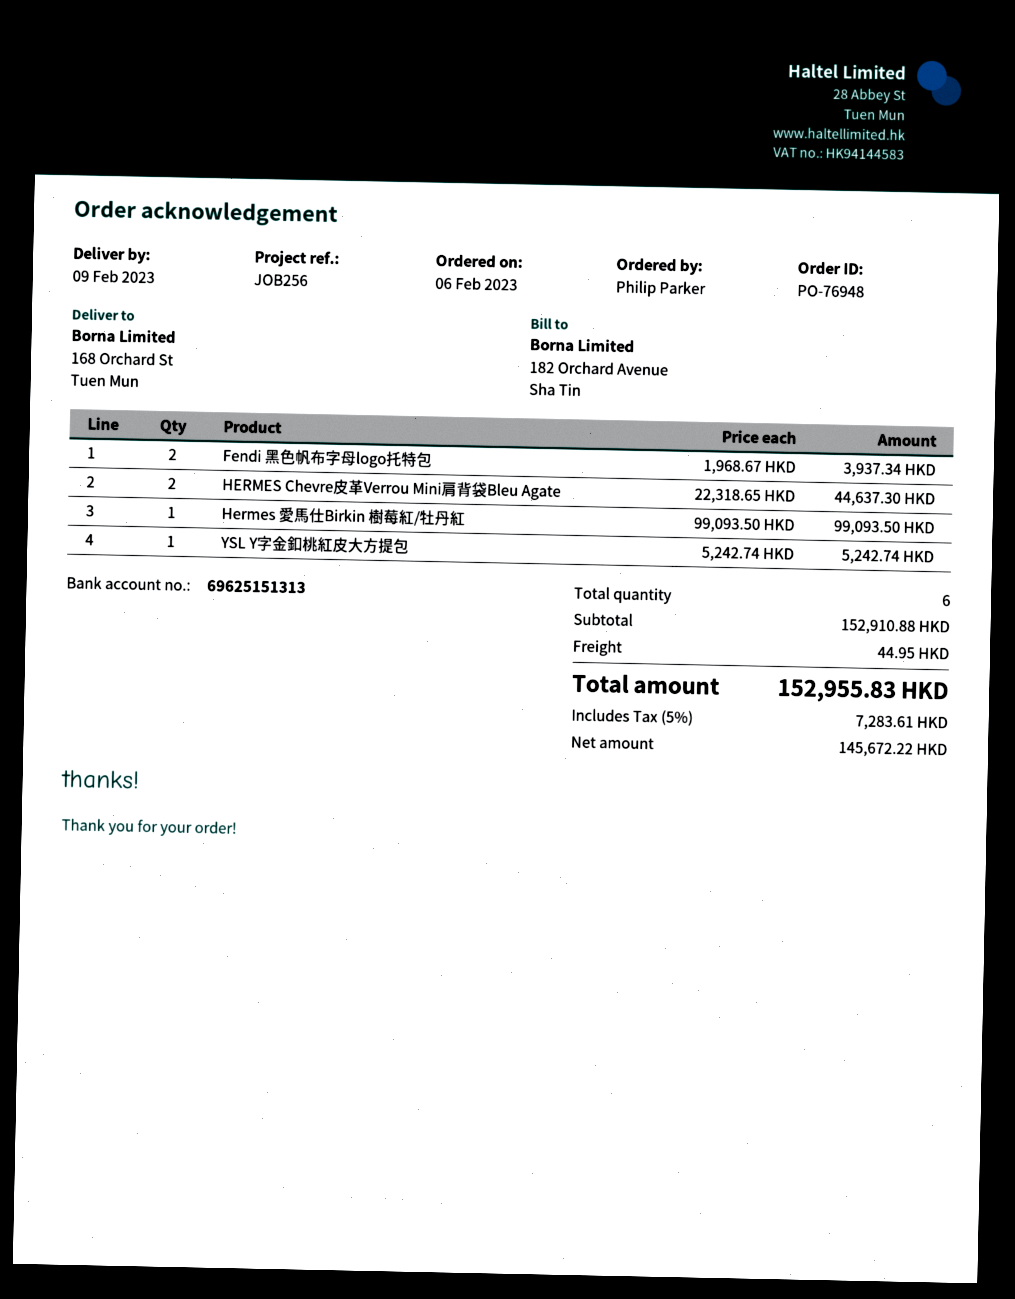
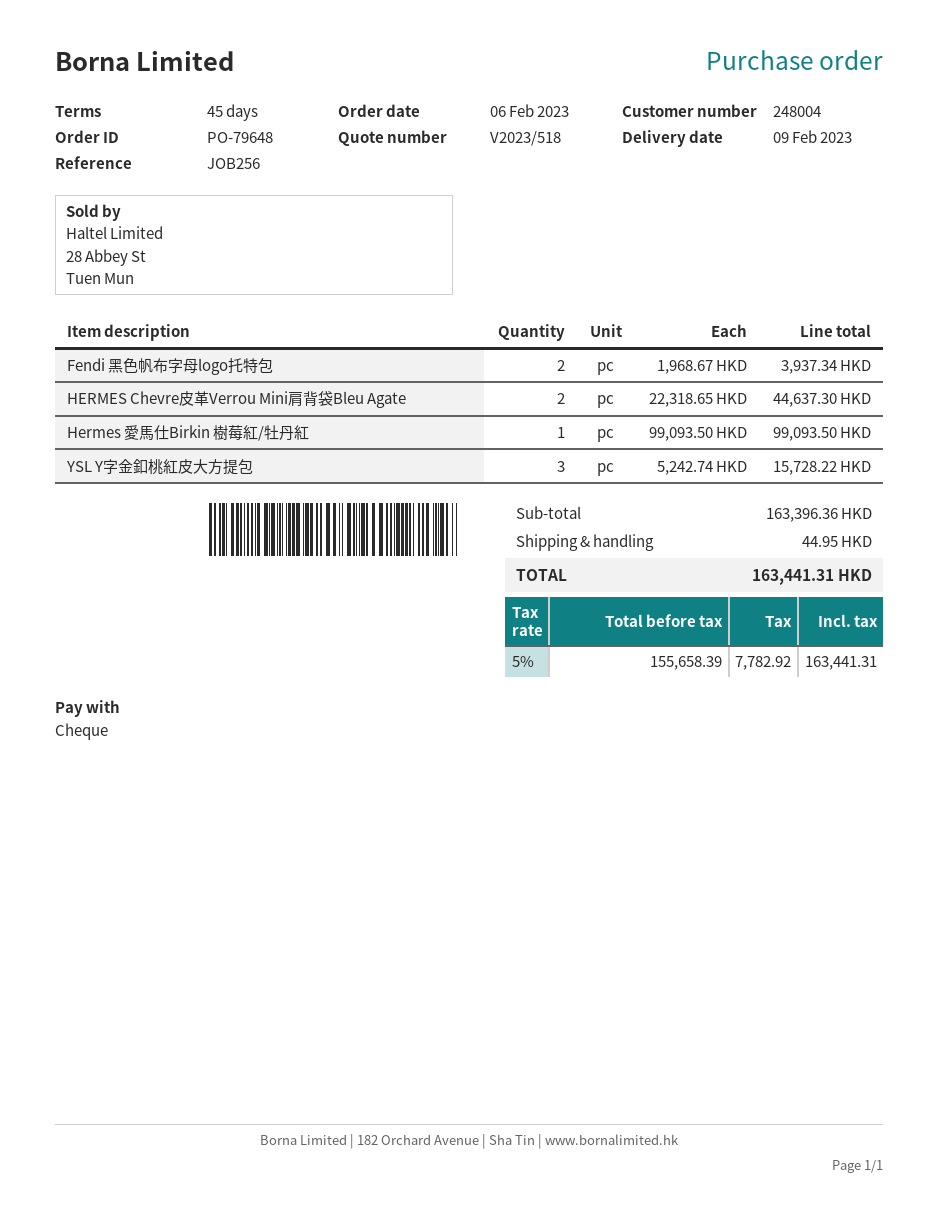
order number: PO-76948 -> PO-79648
YSL Y字金釦桃紅皮大方提包: 1 x 5242.74 = 5242.74 -> 3 x 5242.74 = 15728.22
subtotal: 152910.88 -> 163396.36
net: 145672.22 -> 155658.39
tax: 5% = 7283.61 -> 5% = 7782.92
total: 152955.83 -> 163441.31

